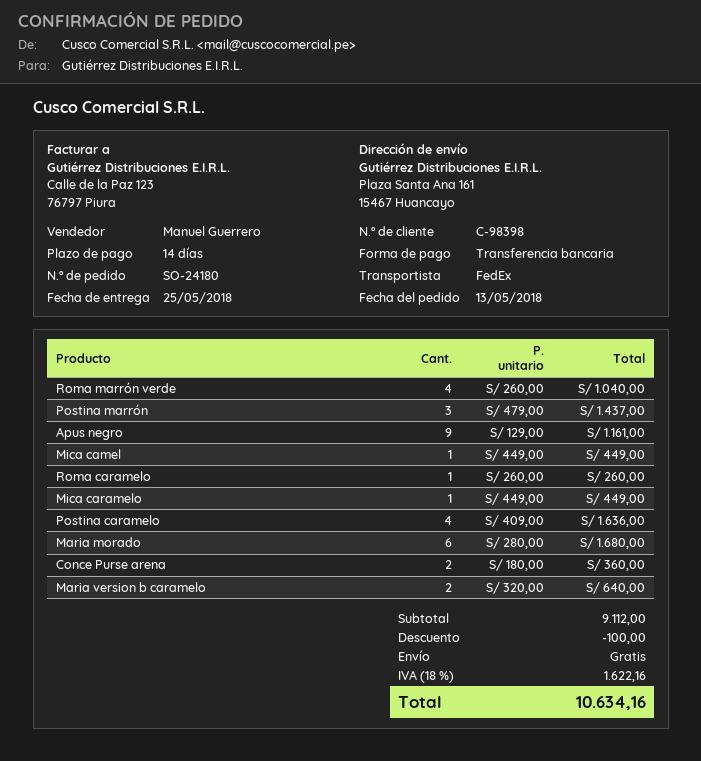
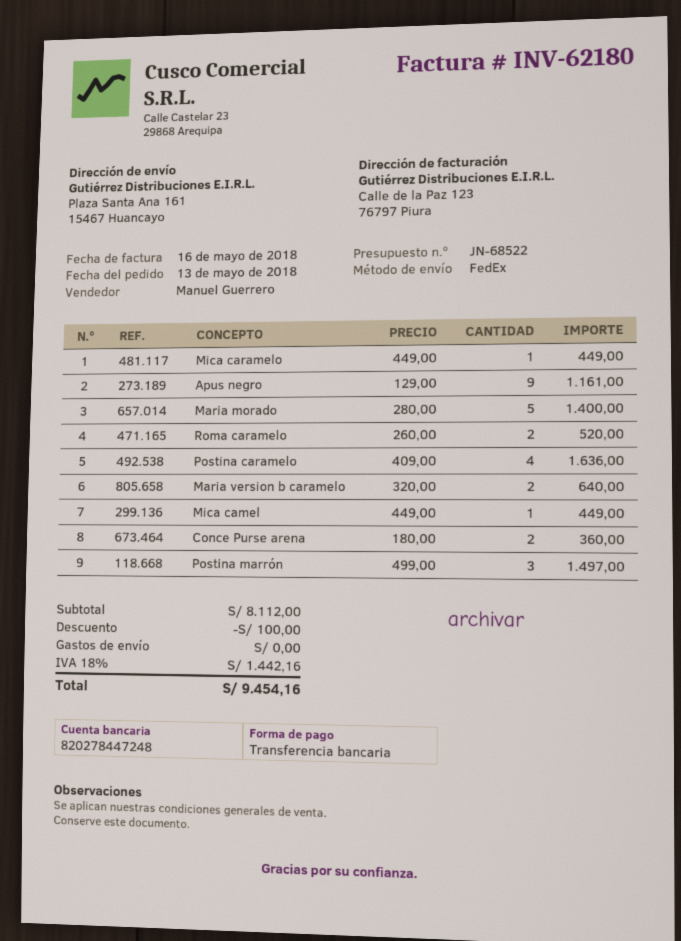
Roma marrón verde: 4 x 260.00 = 1040.00 -> none
Postina marrón: 3 x 479.00 = 1437.00 -> 3 x 499.00 = 1497.00
Roma caramelo: 1 x 260.00 = 260.00 -> 2 x 260.00 = 520.00
Maria morado: 6 x 280.00 = 1680.00 -> 5 x 280.00 = 1400.00
subtotal: 9112.00 -> 8112.00
tax: 18% = 1622.16 -> 18% = 1442.16
total: 10634.16 -> 9454.16

